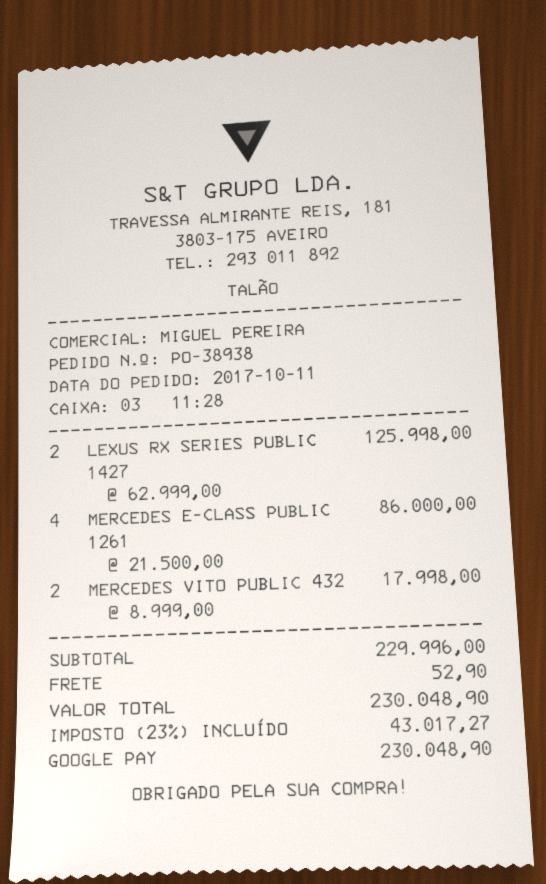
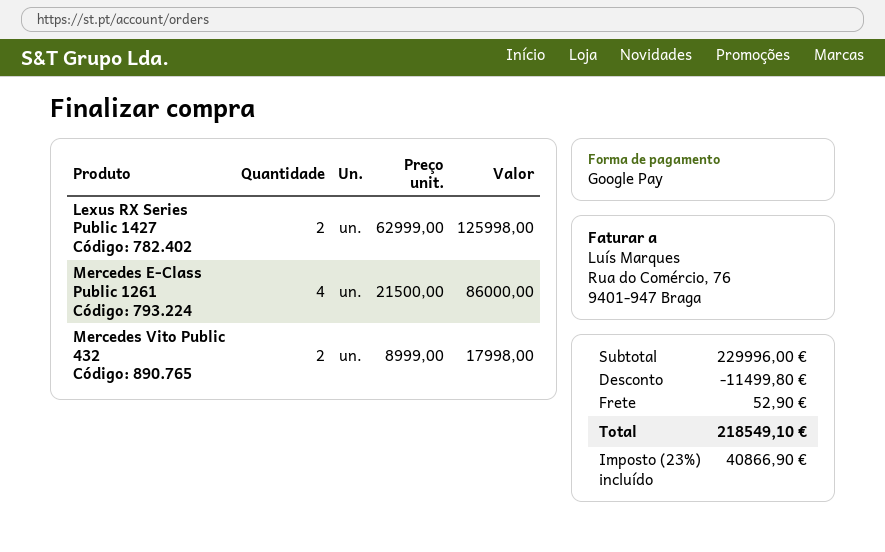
discount: none -> 11499.80
tax: 23% = 43017.27 -> 23% = 40866.90
total: 230048.90 -> 218549.10

